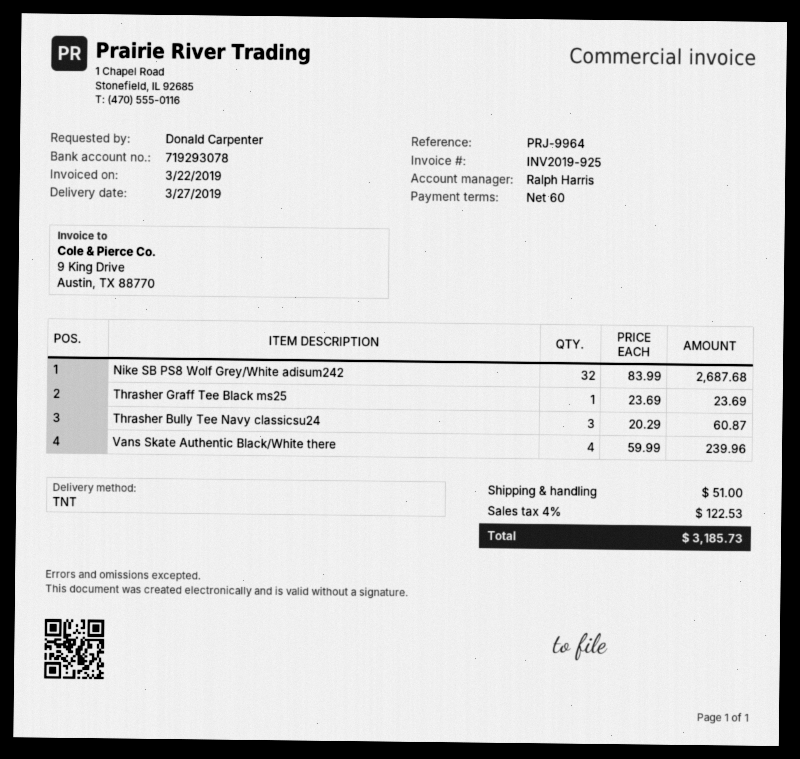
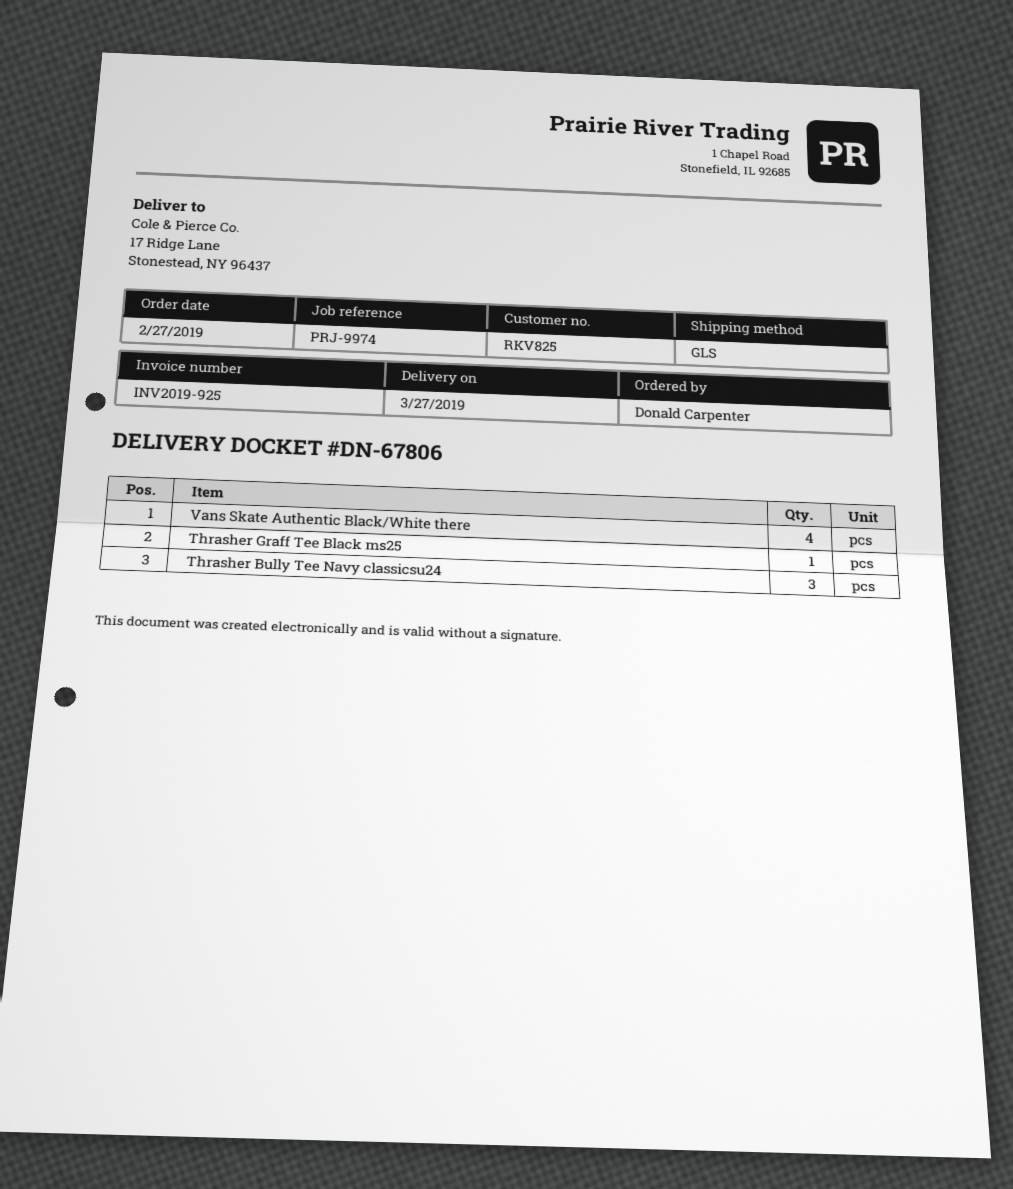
reference: PRJ-9964 -> PRJ-9974
shipping method: TNT -> GLS
Nike SB PS8 Wolf Grey/White adisum242: 32 -> none

